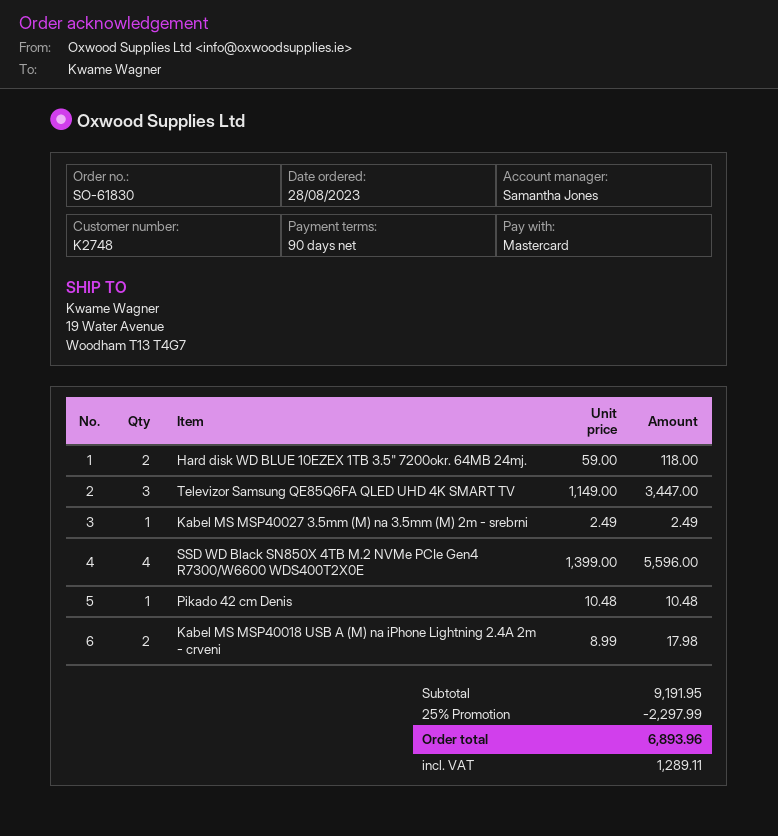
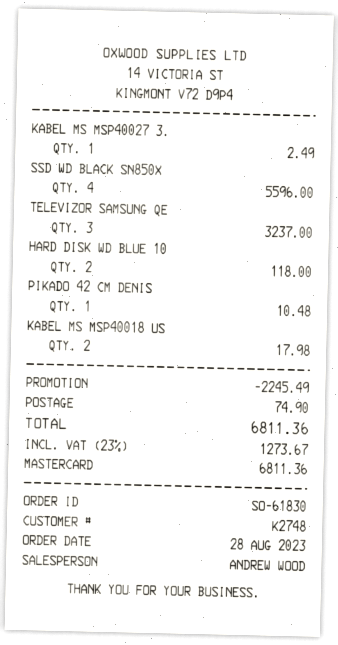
sales rep: Samantha Jones -> ANDREW WOOD
Televizor Samsung QE85Q6FA QLED UHD 4K SMART TV: 3 for 3447.00 -> 3 for 3237.00
discount: 2297.99 -> 2245.49
shipping: none -> 74.90
tax: 1289.11 -> 1273.67
total: 6893.96 -> 6811.36

